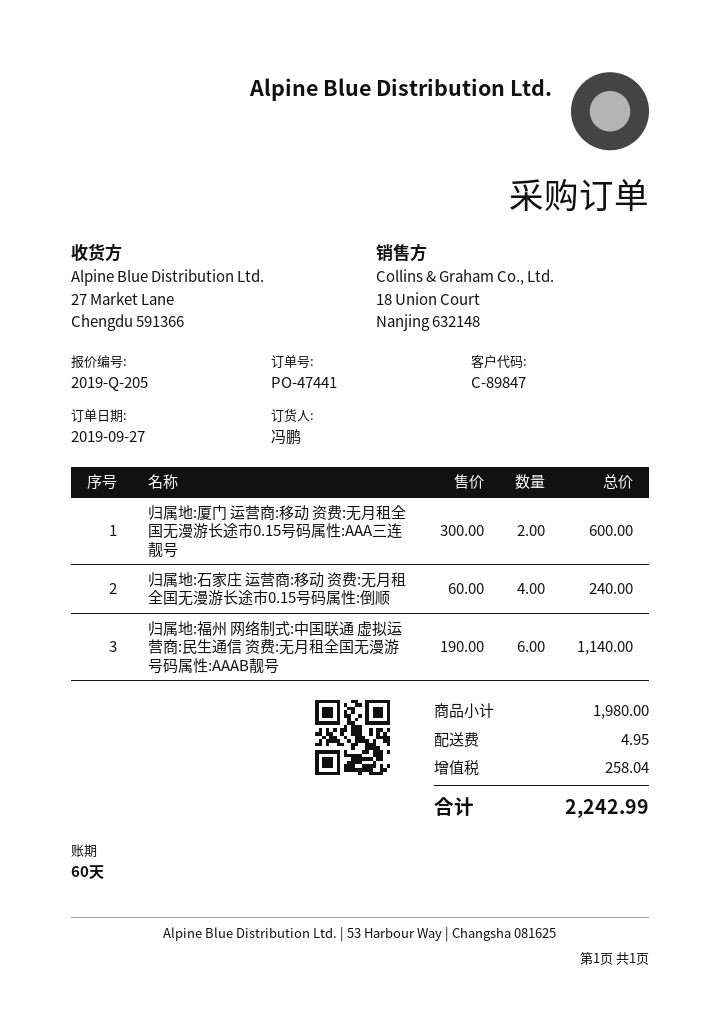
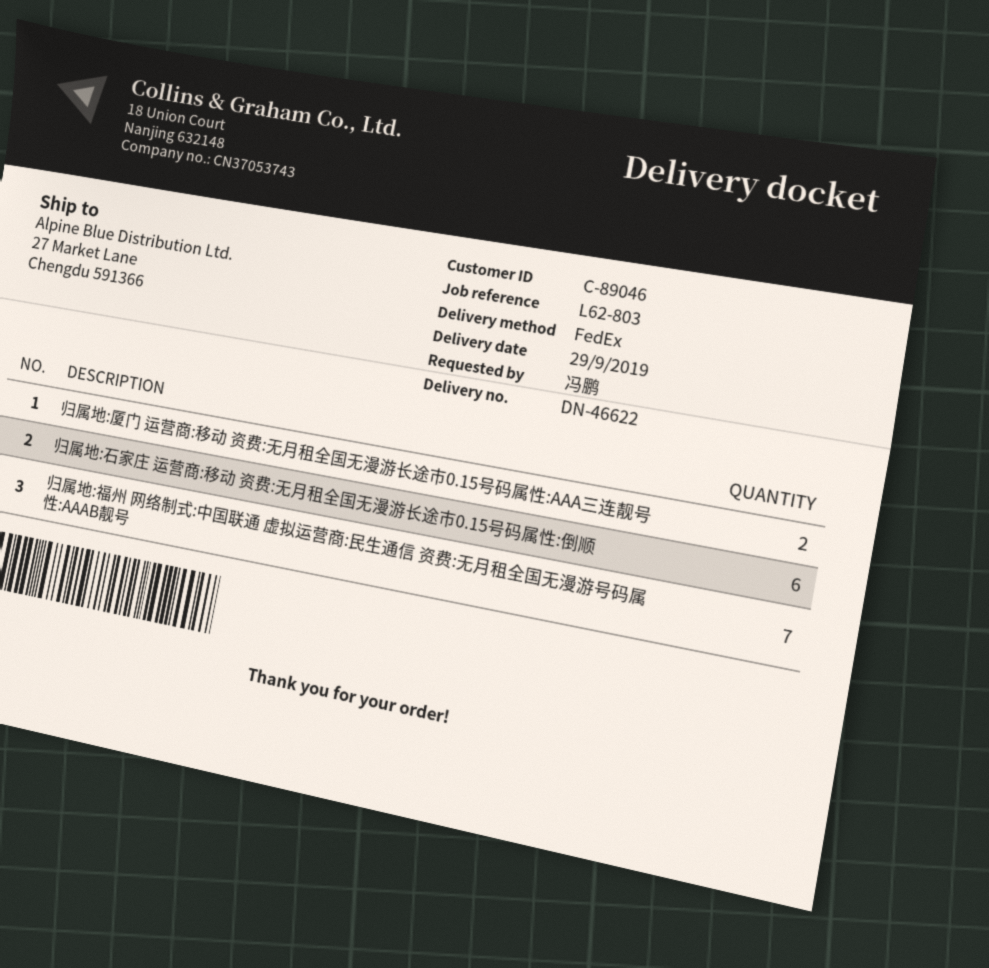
customer number: C-89847 -> C-89046
归属地:石家庄 运营商:移动 资费:无月租全国无漫游长途市0.15号码属性:倒顺: 4 -> 6
归属地:福州 网络制式:中国联通 虚拟运营商:民生通信 资费:无月租全国无漫游号码属性:AAAB靓号: 6 -> 7

